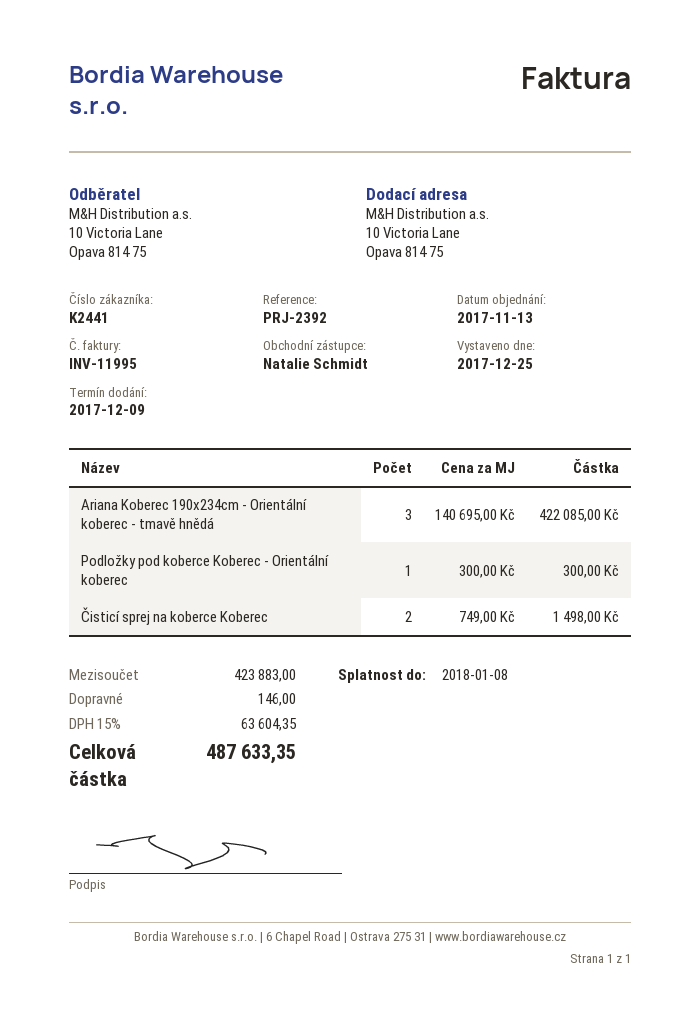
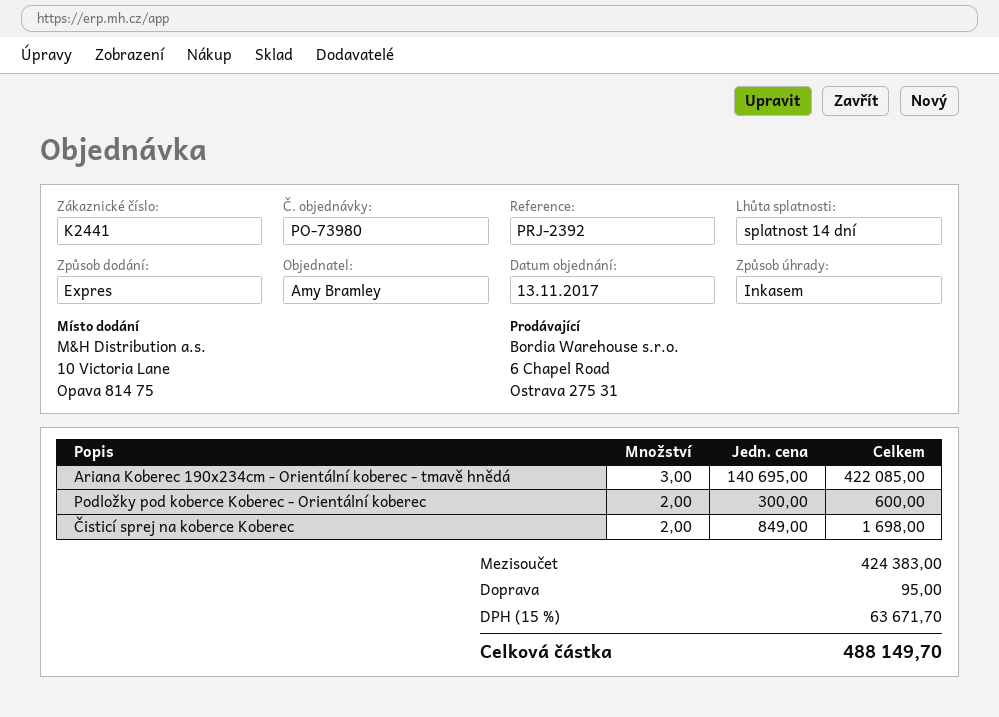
Podložky pod koberce Koberec - Orientální koberec: 1 x 300.00 = 300.00 -> 2 x 300.00 = 600.00
Čisticí sprej na koberce Koberec: 2 x 749.00 = 1498.00 -> 2 x 849.00 = 1698.00
subtotal: 423883.00 -> 424383.00
shipping: 146.00 -> 95.00
tax: 15% = 63604.35 -> 15% = 63671.70
total: 487633.35 -> 488149.70

